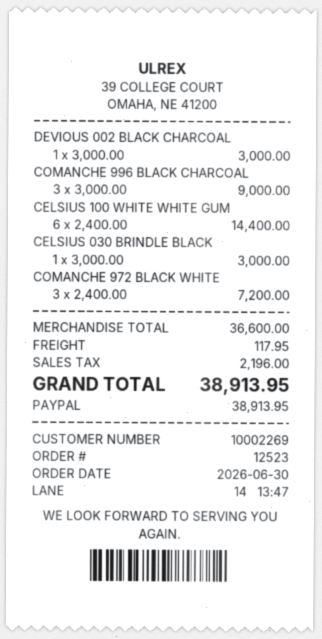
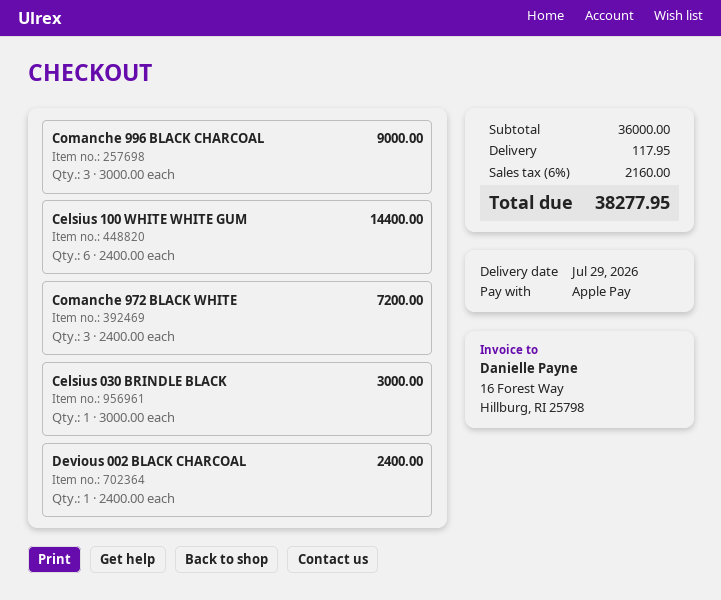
payment method: PayPal -> Apple Pay
DEVIOUS 002 BLACK CHARCOAL: 1 x 3000.00 = 3000.00 -> 1 x 2400.00 = 2400.00
subtotal: 36600.00 -> 36000.00
tax: 2196.00 -> 2160.00
total: 38913.95 -> 38277.95

